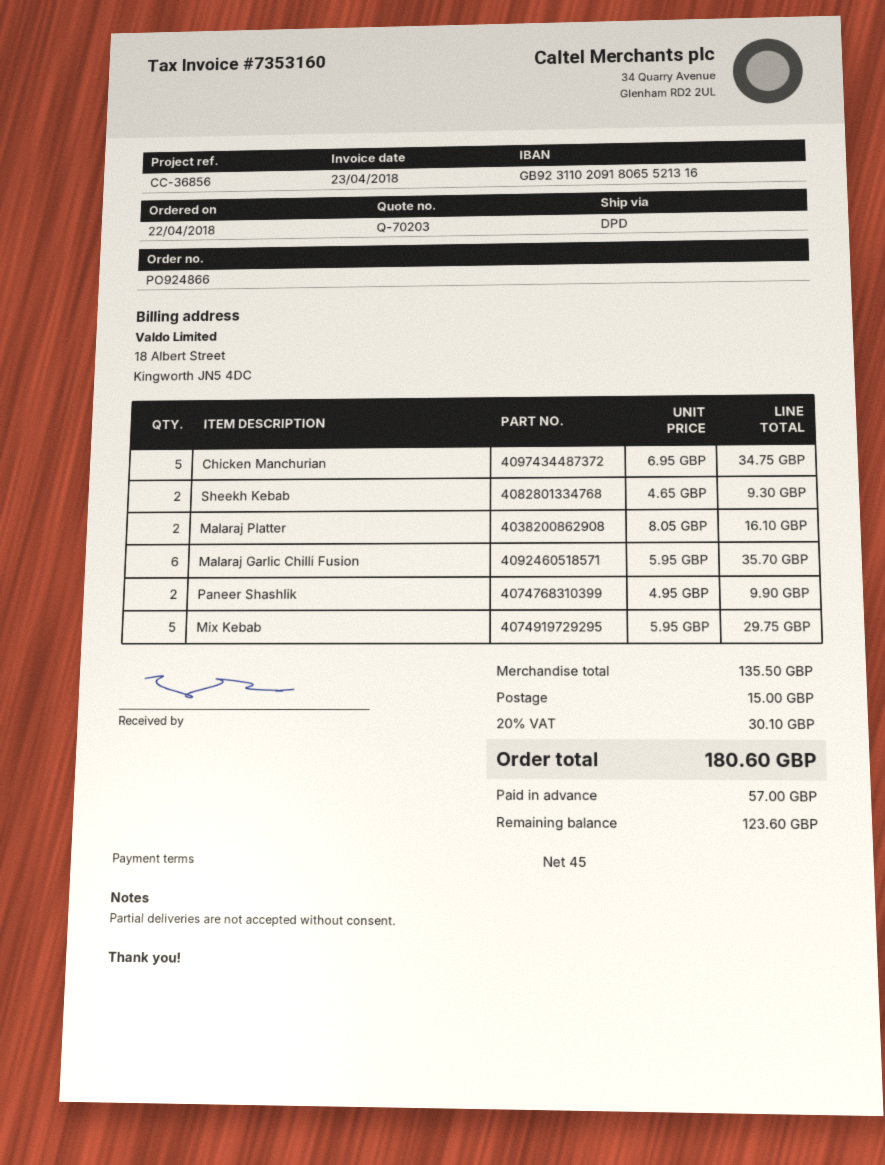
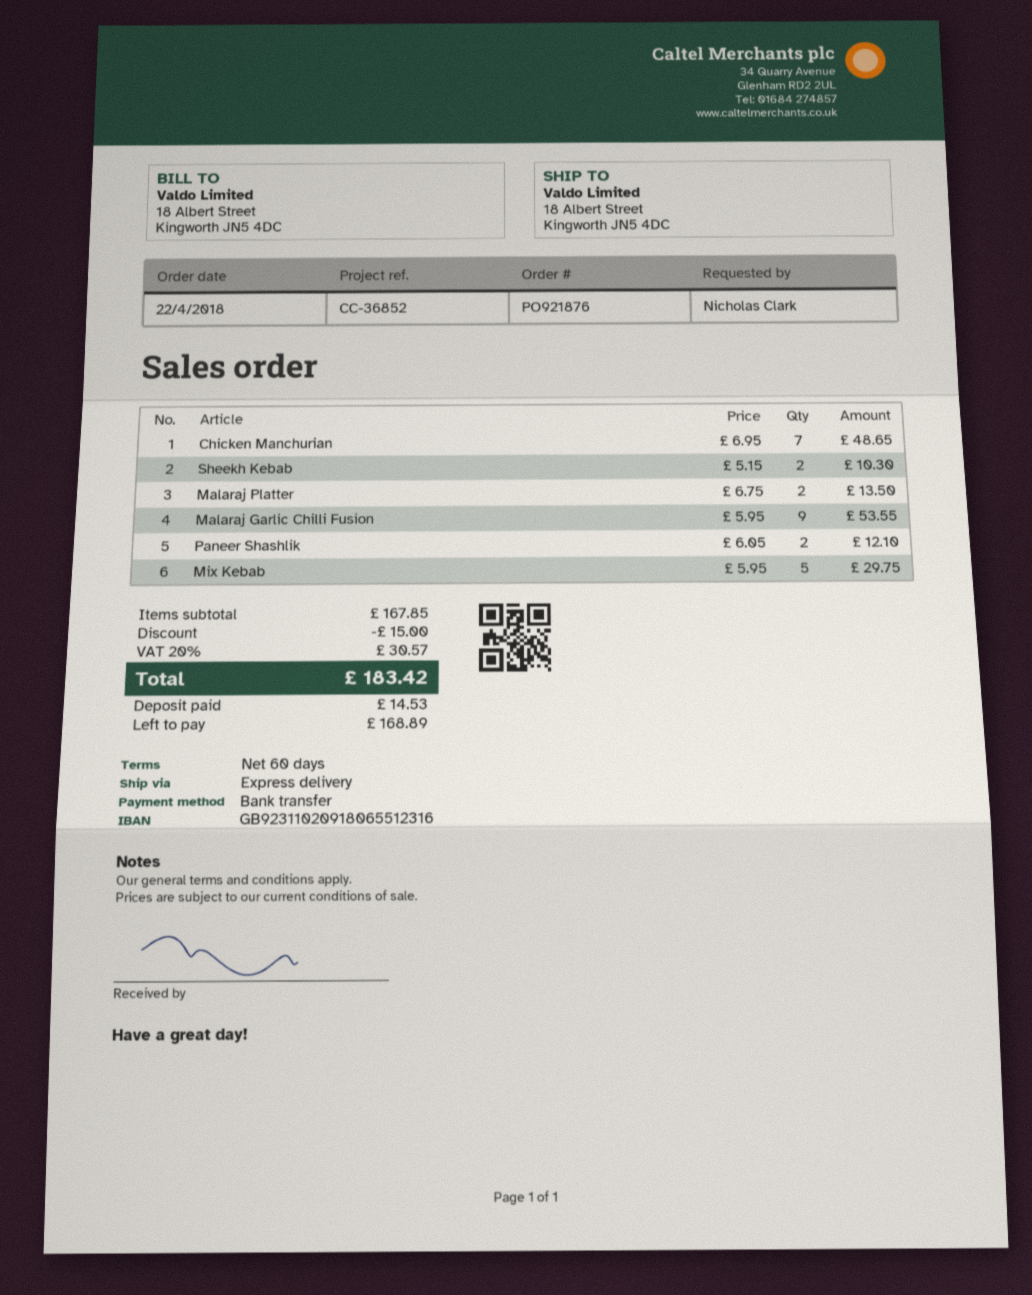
order number: PO924866 -> PO921876
payment terms: 45 days -> 60 days
reference: CC-36856 -> CC-36852
bank account: GB92311020918065521316 -> GB92311020918065512316
shipping method: DPD -> express
Chicken Manchurian: 5 x 6.95 = 34.75 -> 7 x 6.95 = 48.65
Sheekh Kebab: 2 x 4.65 = 9.30 -> 2 x 5.15 = 10.30
Malaraj Platter: 2 x 8.05 = 16.10 -> 2 x 6.75 = 13.50
Malaraj Garlic Chilli Fusion: 6 x 5.95 = 35.70 -> 9 x 5.95 = 53.55
Paneer Shashlik: 2 x 4.95 = 9.90 -> 2 x 6.05 = 12.10
subtotal: 135.50 -> 167.85
discount: none -> 15.00
shipping: 15.00 -> none
tax: 20% = 30.10 -> 20% = 30.57
total: 180.60 -> 183.42
deposit: 57.00 -> 14.53
balance: 123.60 -> 168.89

